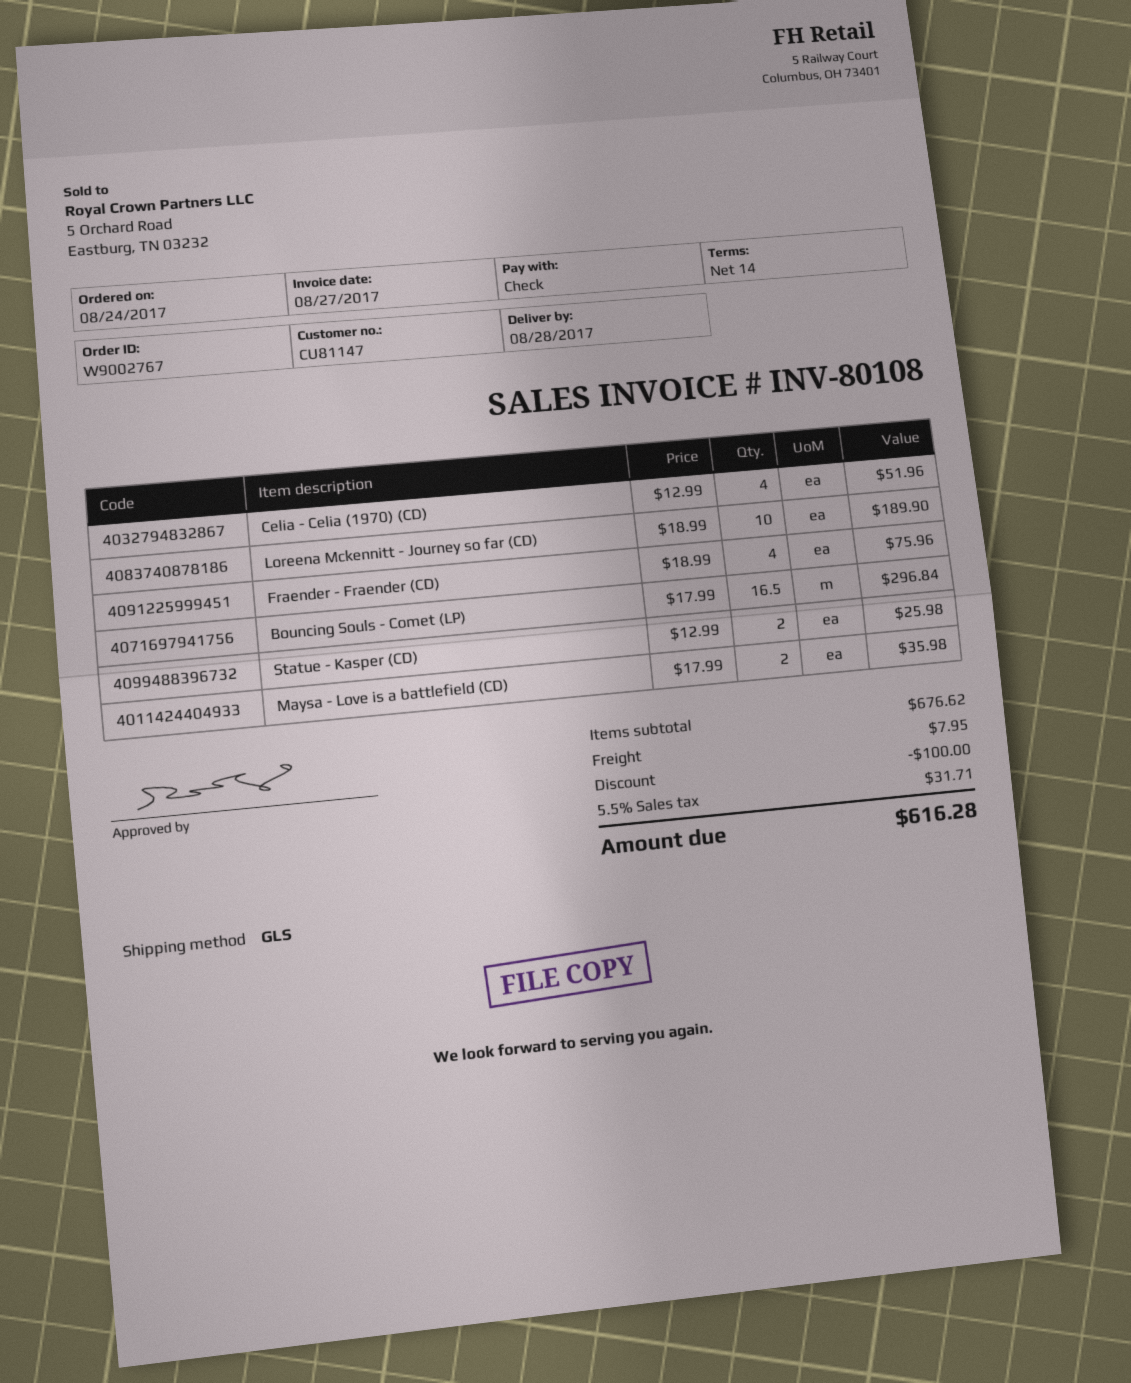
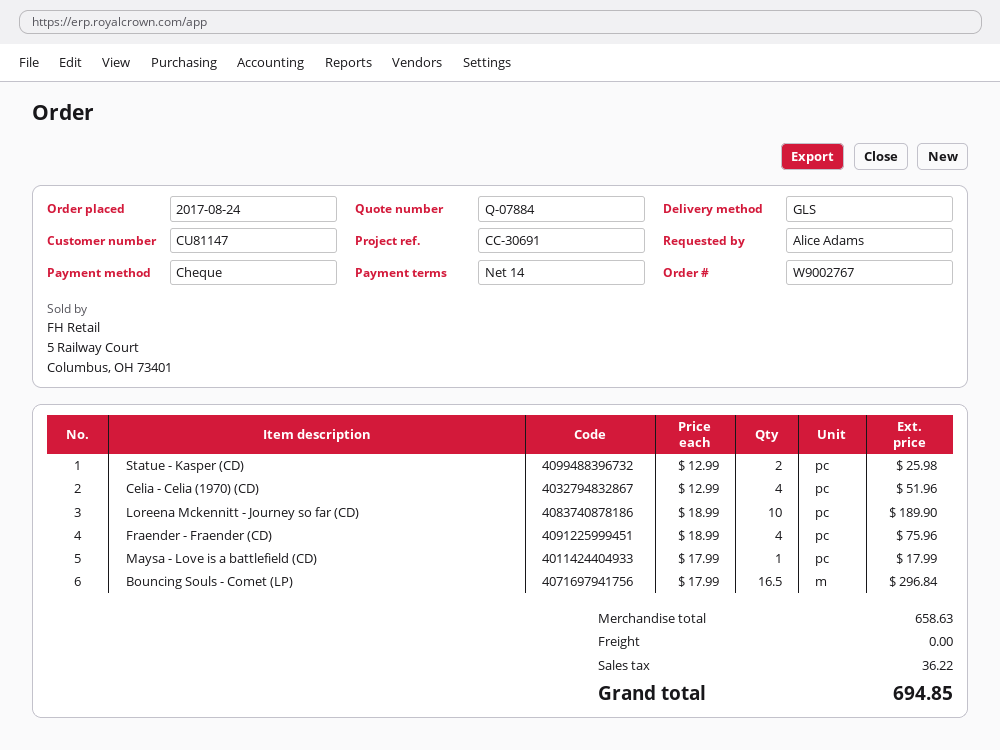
Maysa - Love is a battlefield (CD): 2 x 17.99 = 35.98 -> 1 x 17.99 = 17.99
subtotal: 676.62 -> 658.63
discount: 100.00 -> none
shipping: 7.95 -> 0.00
tax: 31.71 -> 36.22
total: 616.28 -> 694.85

